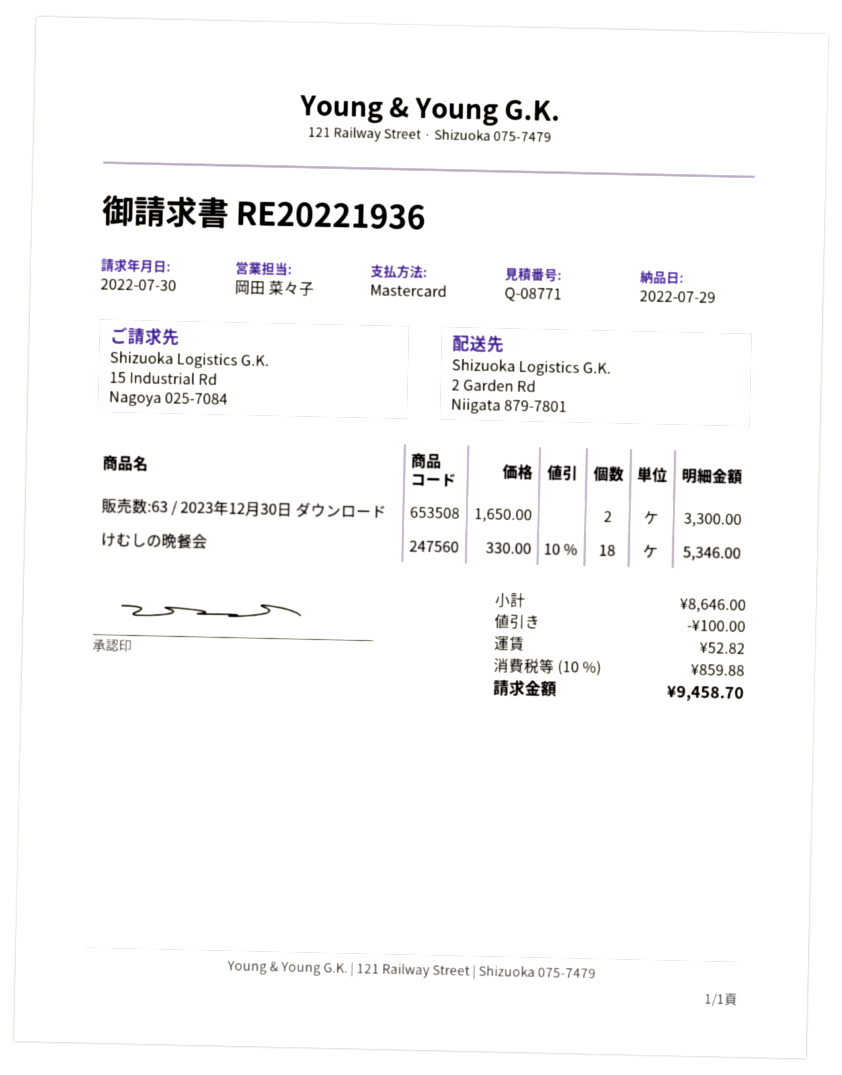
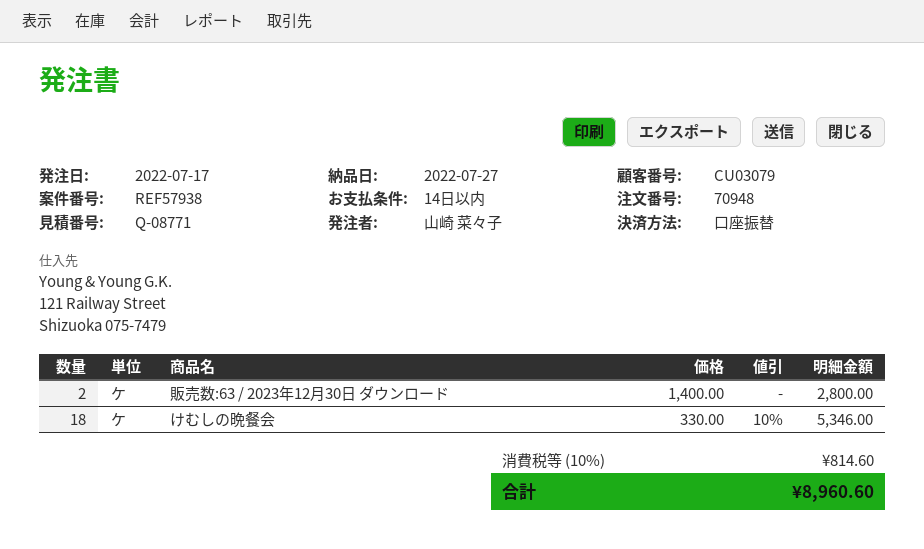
delivery date: 2022-07-29 -> 2022-07-27
payment method: Mastercard -> direct debit
販売数:63 / 2023年12月30日 ダウンロード: 2 x 1650.00 = 3300.00 -> 2 x 1400.00 = 2800.00
discount: 100.00 -> none
shipping: 52.82 -> none
tax: 10% = 859.88 -> 10% = 814.60
total: 9458.70 -> 8960.60

